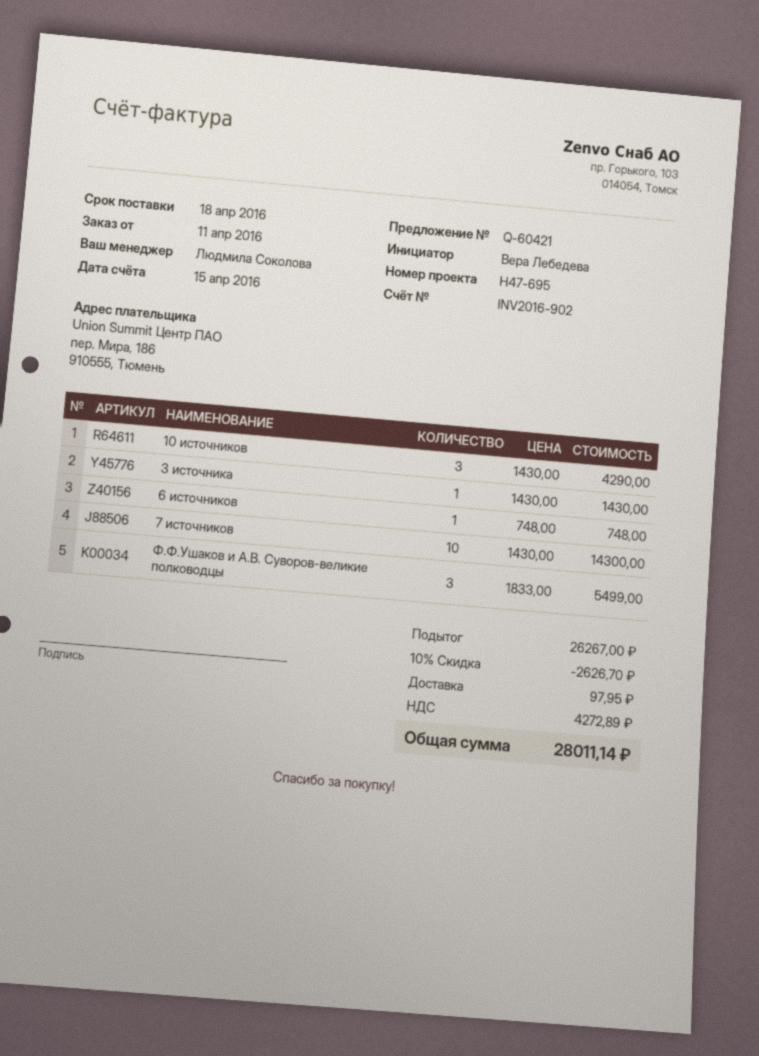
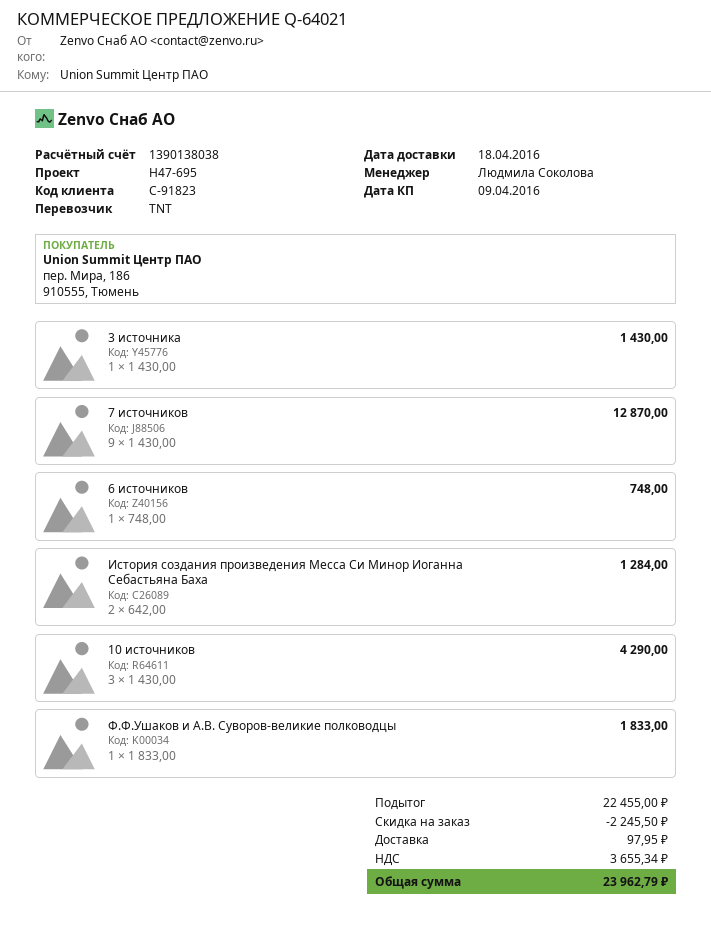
quote number: Q-60421 -> Q-64021
7 источников: 10 x 1430.00 = 14300.00 -> 9 x 1430.00 = 12870.00
Ф.Ф.Ушаков и А.В. Суворов-великие полководцы: 3 x 1833.00 = 5499.00 -> 1 x 1833.00 = 1833.00
История создания произведения Месса Си Минор Иоганна Себастьяна Баха: none -> 2 x 642.00 = 1284.00
subtotal: 26267.00 -> 22455.00
discount: 2626.70 -> 2245.50
tax: 4272.89 -> 3655.34
total: 28011.14 -> 23962.79

